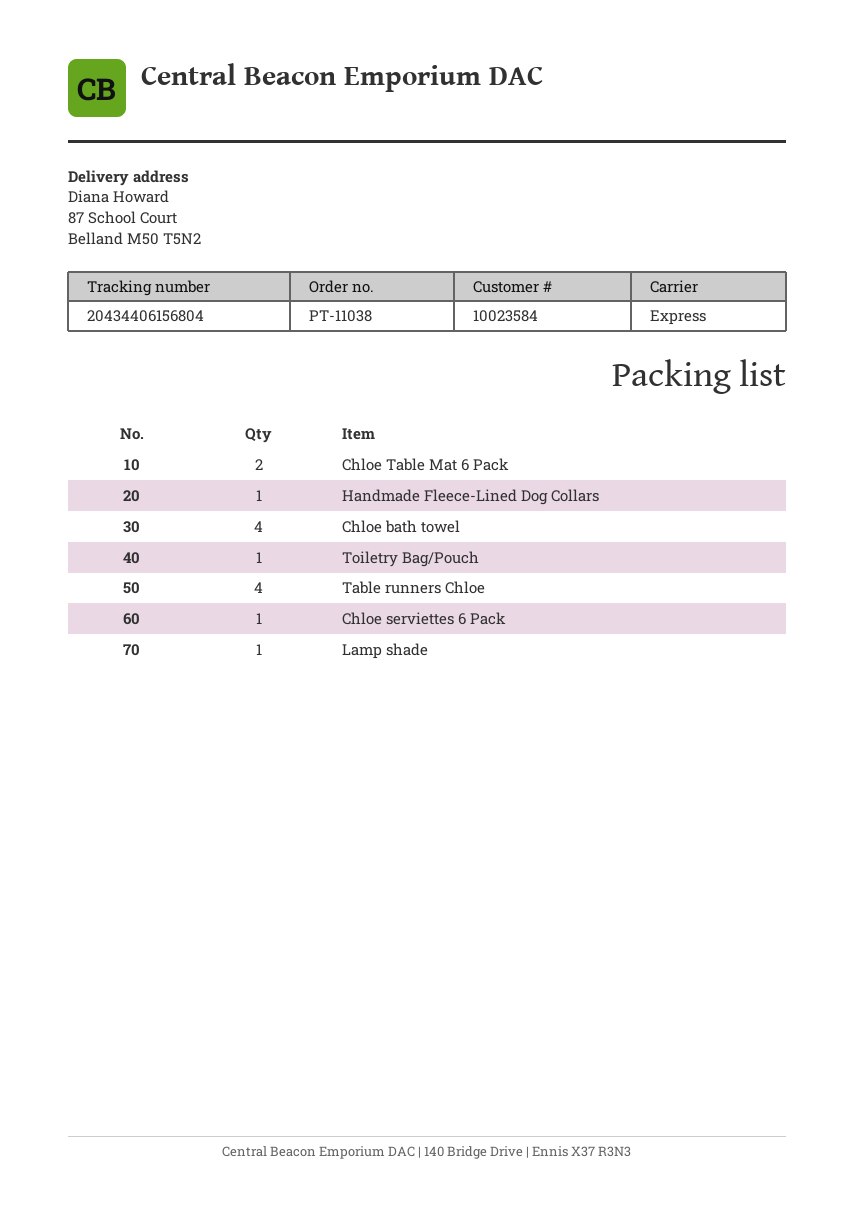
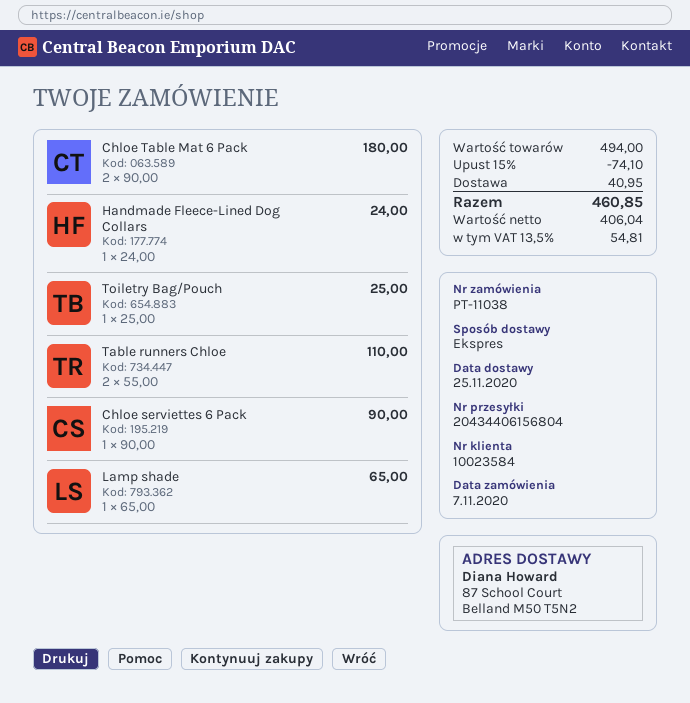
Chloe bath towel: 4 -> none
Table runners Chloe: 4 -> 2

